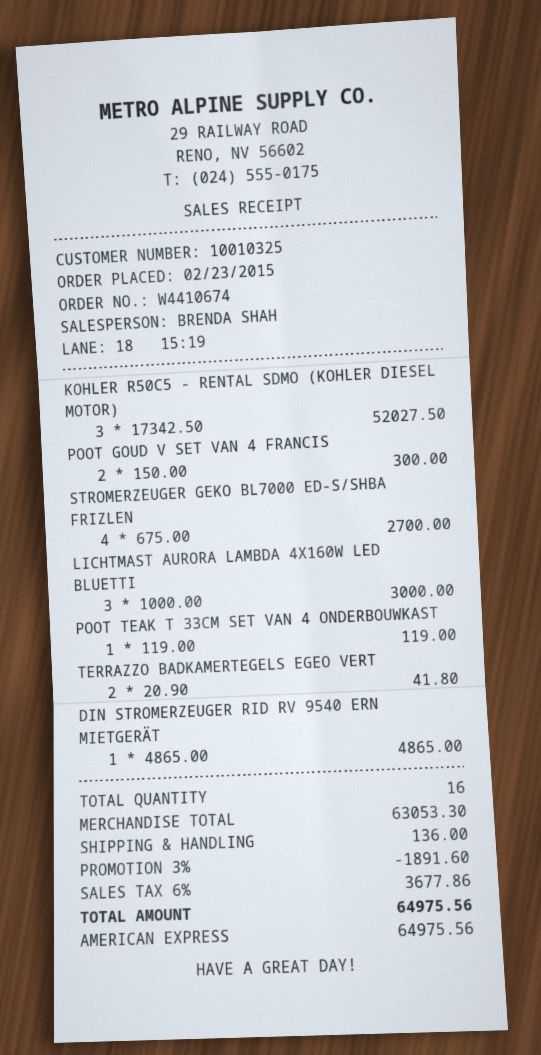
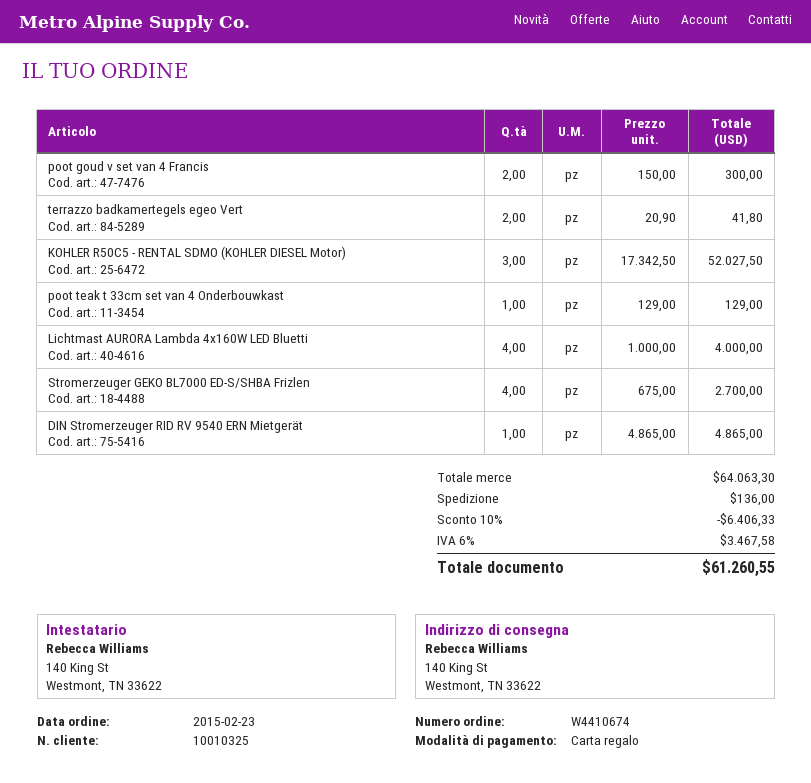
payment method: American Express -> gift card
LICHTMAST AURORA LAMBDA 4X160W LED BLUETTI: 3 x 1000.00 = 3000.00 -> 4 x 1000.00 = 4000.00
POOT TEAK T 33CM SET VAN 4 ONDERBOUWKAST: 1 x 119.00 = 119.00 -> 1 x 129.00 = 129.00
subtotal: 63053.30 -> 64063.30
discount: 3% = 1891.60 -> 10% = 6406.33
tax: 6% = 3677.86 -> 6% = 3467.58
total: 64975.56 -> 61260.55

